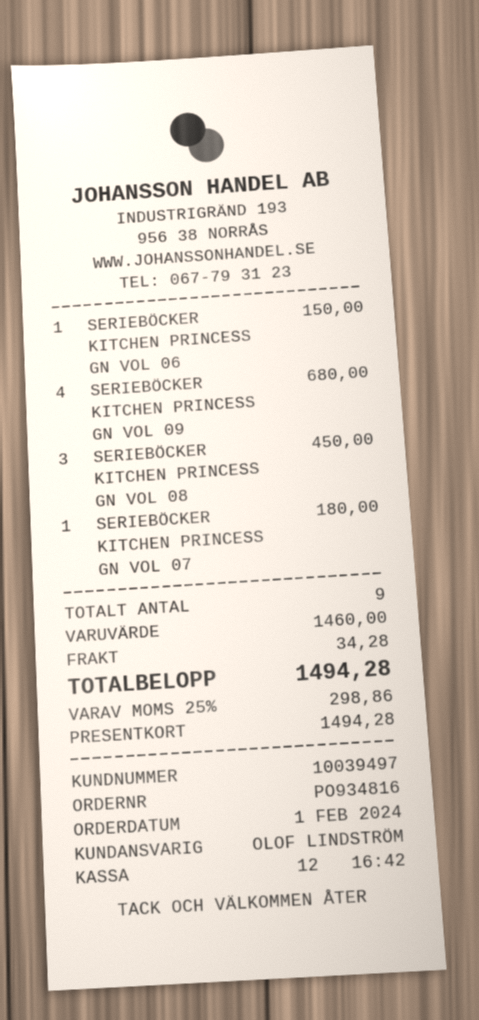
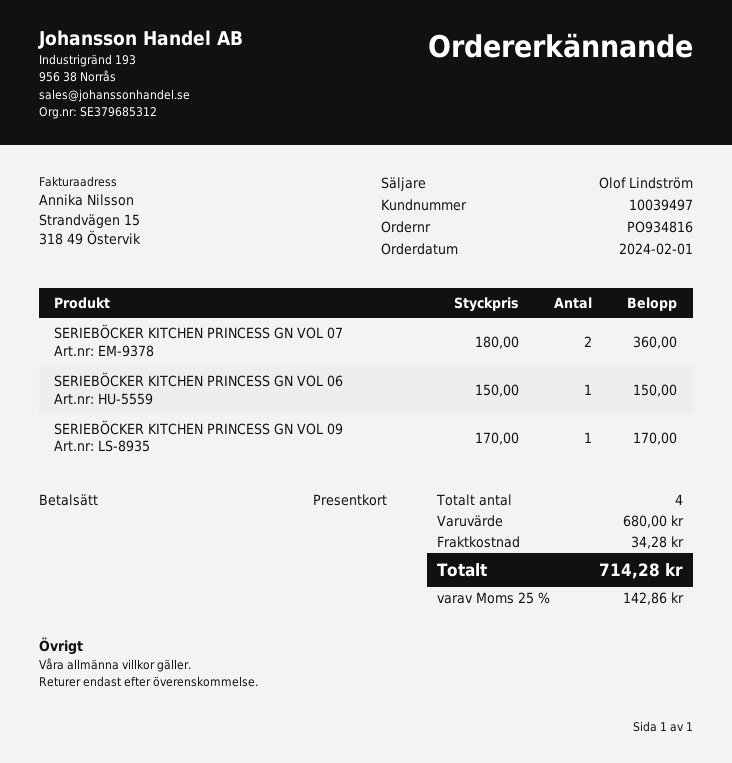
SERIEBÖCKER KITCHEN PRINCESS GN VOL 09: 4 for 680.00 -> 1 for 170.00
SERIEBÖCKER KITCHEN PRINCESS GN VOL 08: 3 for 450.00 -> none
SERIEBÖCKER KITCHEN PRINCESS GN VOL 07: 1 for 180.00 -> 2 for 360.00
total quantity: 9 -> 4
subtotal: 1460.00 -> 680.00
tax: 25% = 298.86 -> 25% = 142.86
total: 1494.28 -> 714.28

